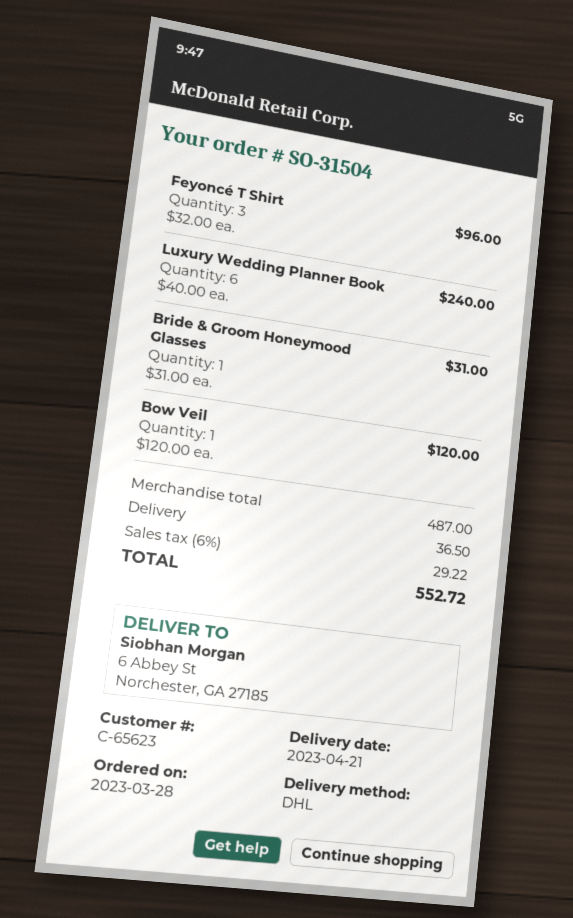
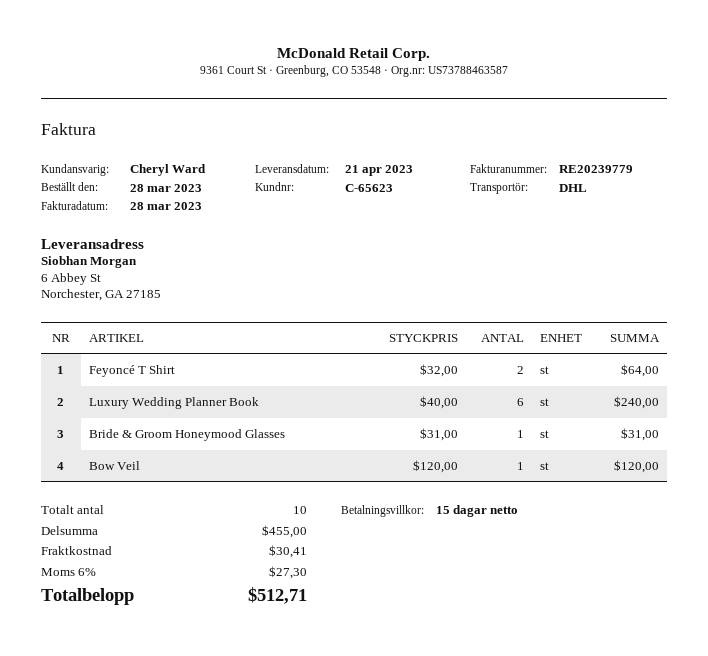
Feyoncé T Shirt: 3 x 32.00 = 96.00 -> 2 x 32.00 = 64.00
subtotal: 487.00 -> 455.00
shipping: 36.50 -> 30.41
tax: 6% = 29.22 -> 6% = 27.30
total: 552.72 -> 512.71

